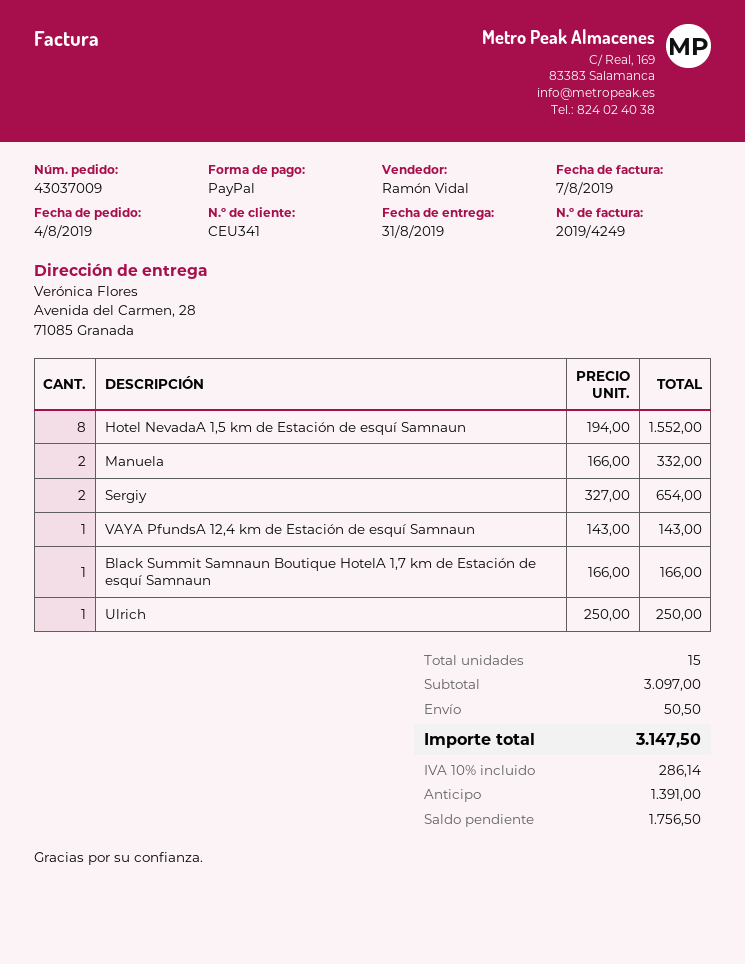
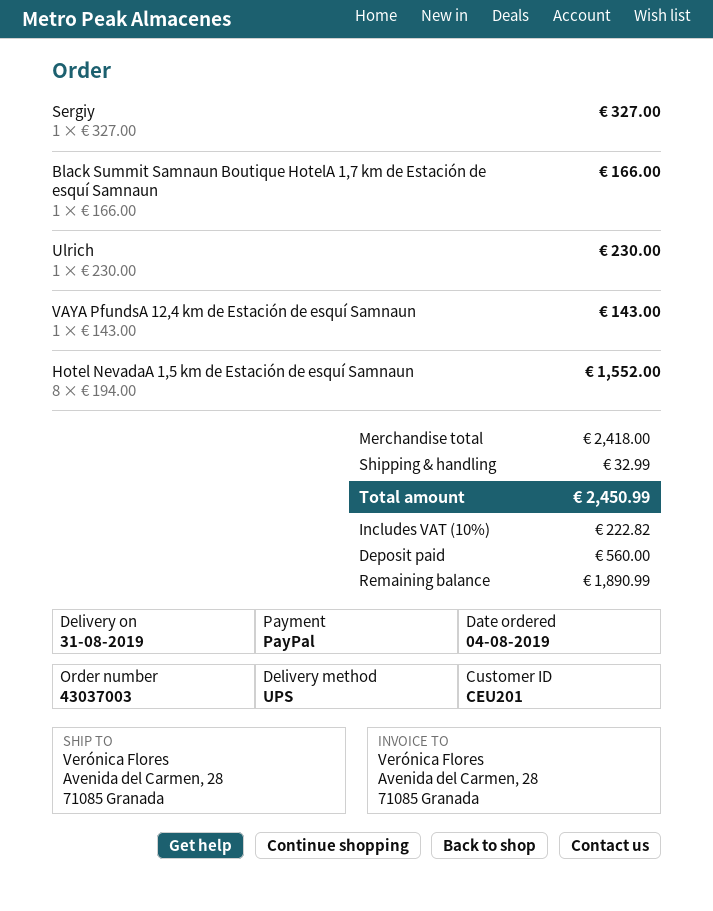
order number: 43037009 -> 43037003
customer number: CEU341 -> CEU201
Manuela: 2 x 166.00 = 332.00 -> none
Sergiy: 2 x 327.00 = 654.00 -> 1 x 327.00 = 327.00
Ulrich: 1 x 250.00 = 250.00 -> 1 x 230.00 = 230.00
subtotal: 3097.00 -> 2418.00
shipping: 50.50 -> 32.99
tax: 10% = 286.14 -> 10% = 222.82
total: 3147.50 -> 2450.99
deposit: 1391.00 -> 560.00
balance: 1756.50 -> 1890.99

